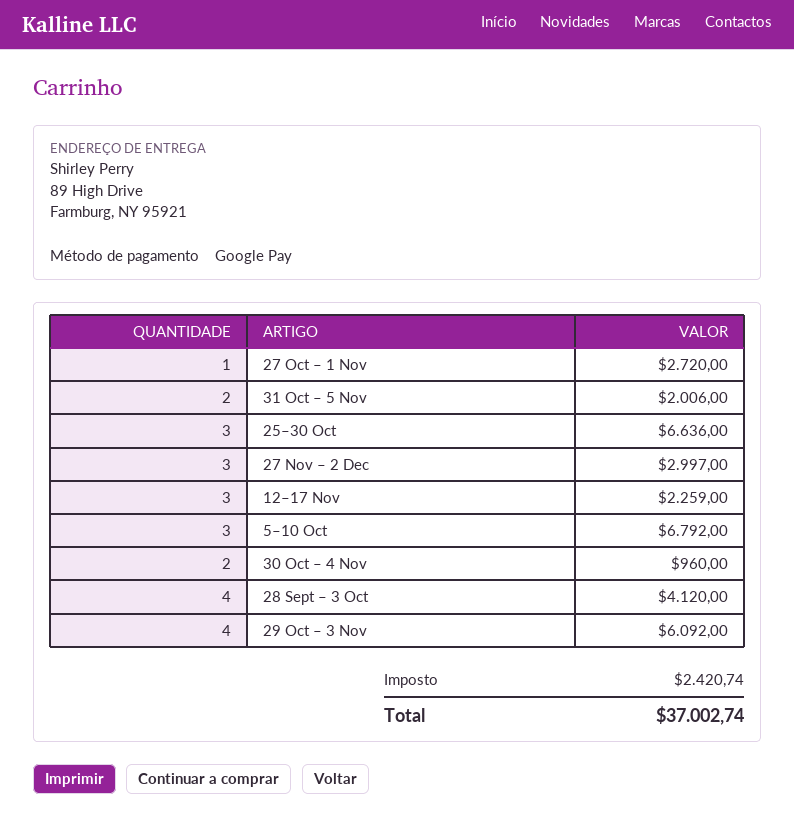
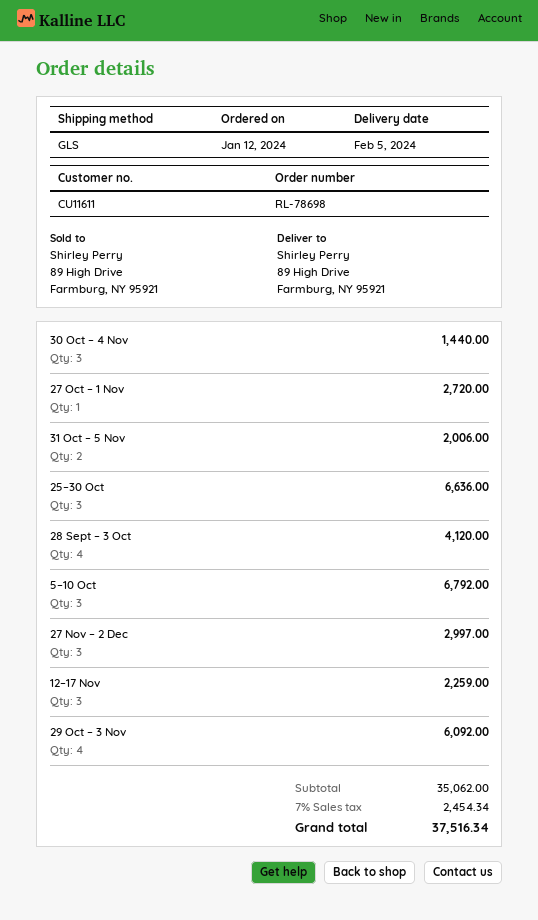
30 Oct – 4 Nov: 2 for 960.00 -> 3 for 1440.00
tax: 2420.74 -> 2454.34
total: 37002.74 -> 37516.34

